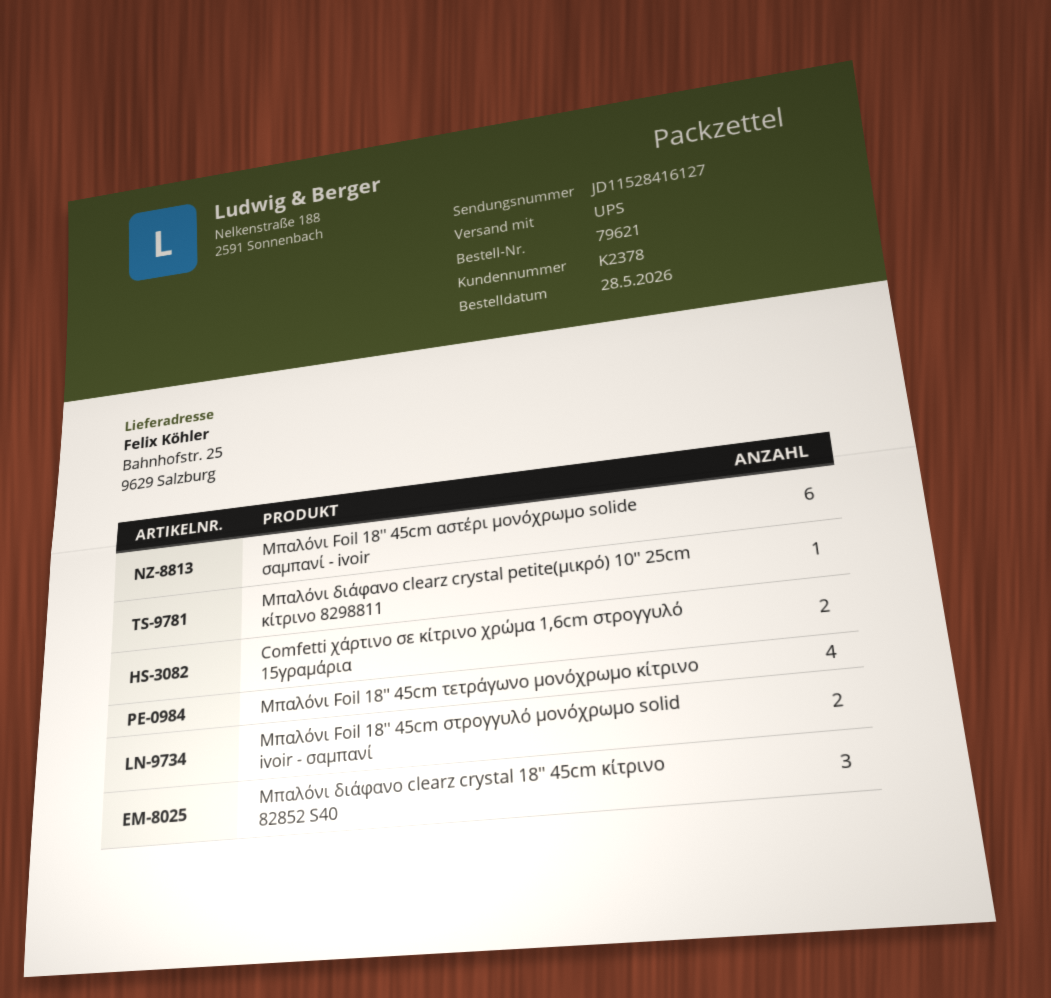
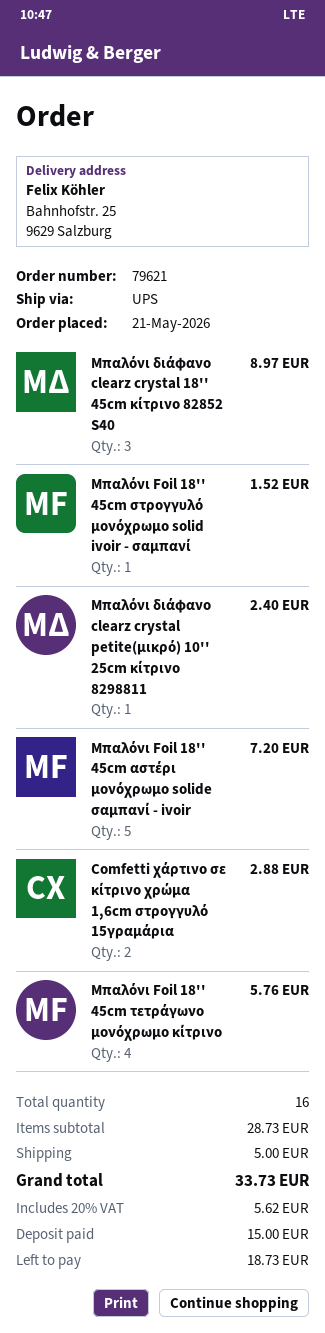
order date: 2026-05-28 -> 2026-05-21
Μπαλόνι Foil 18'' 45cm αστέρι μονόχρωμο solide σαμπανί - ivoir: 6 -> 5
Μπαλόνι Foil 18'' 45cm στρογγυλό μονόχρωμο solid ivoir - σαμπανί: 2 -> 1

